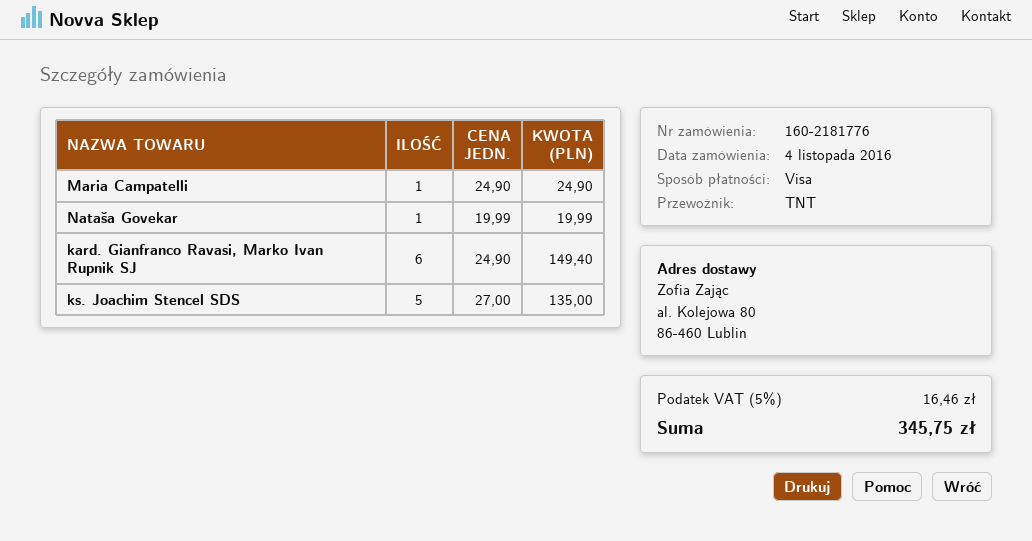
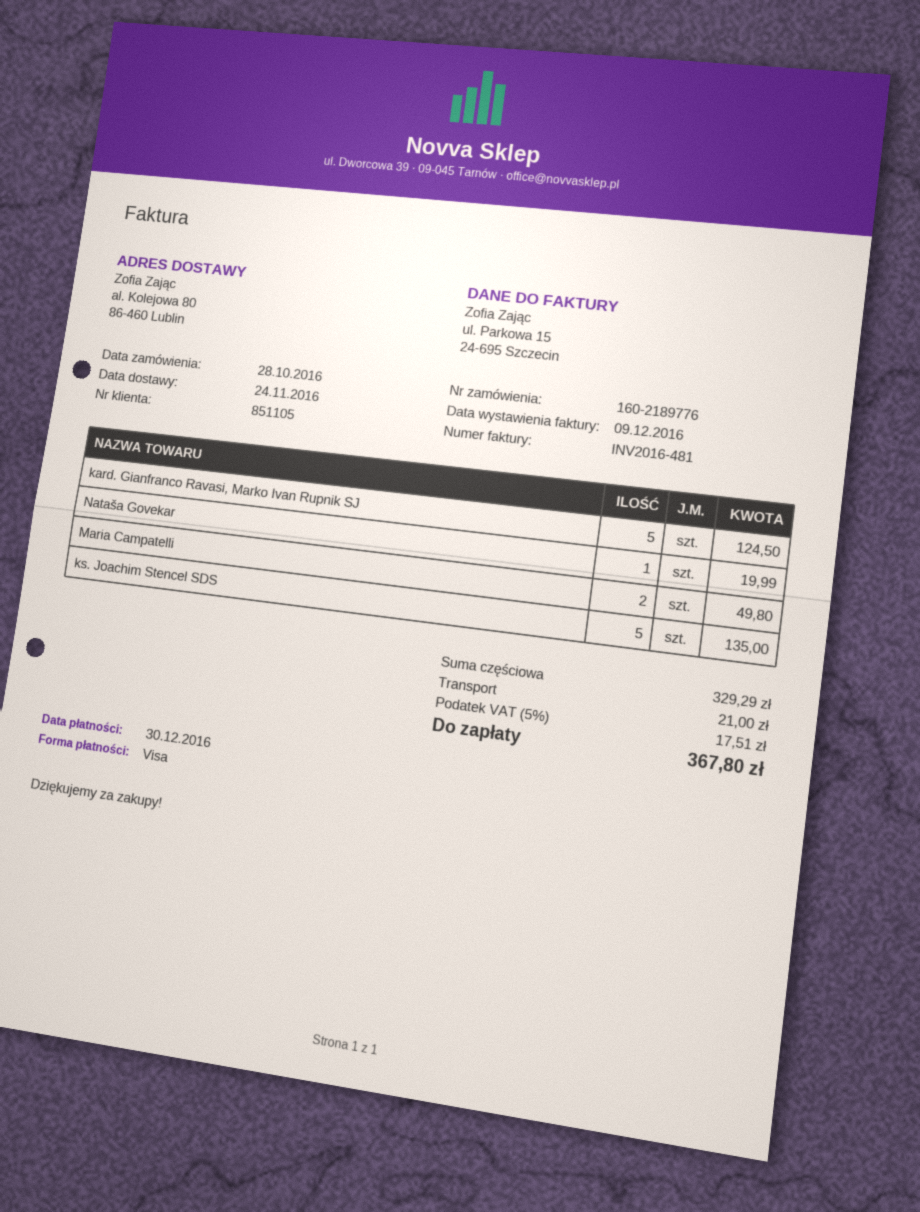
order number: 160-2181776 -> 160-2189776
order date: 2016-11-04 -> 2016-10-28
Maria Campatelli: 1 for 24.90 -> 2 for 49.80
kard. Gianfranco Ravasi, Marko Ivan Rupnik SJ: 6 for 149.40 -> 5 for 124.50
shipping: none -> 21.00
tax: 5% = 16.46 -> 5% = 17.51
total: 345.75 -> 367.80

